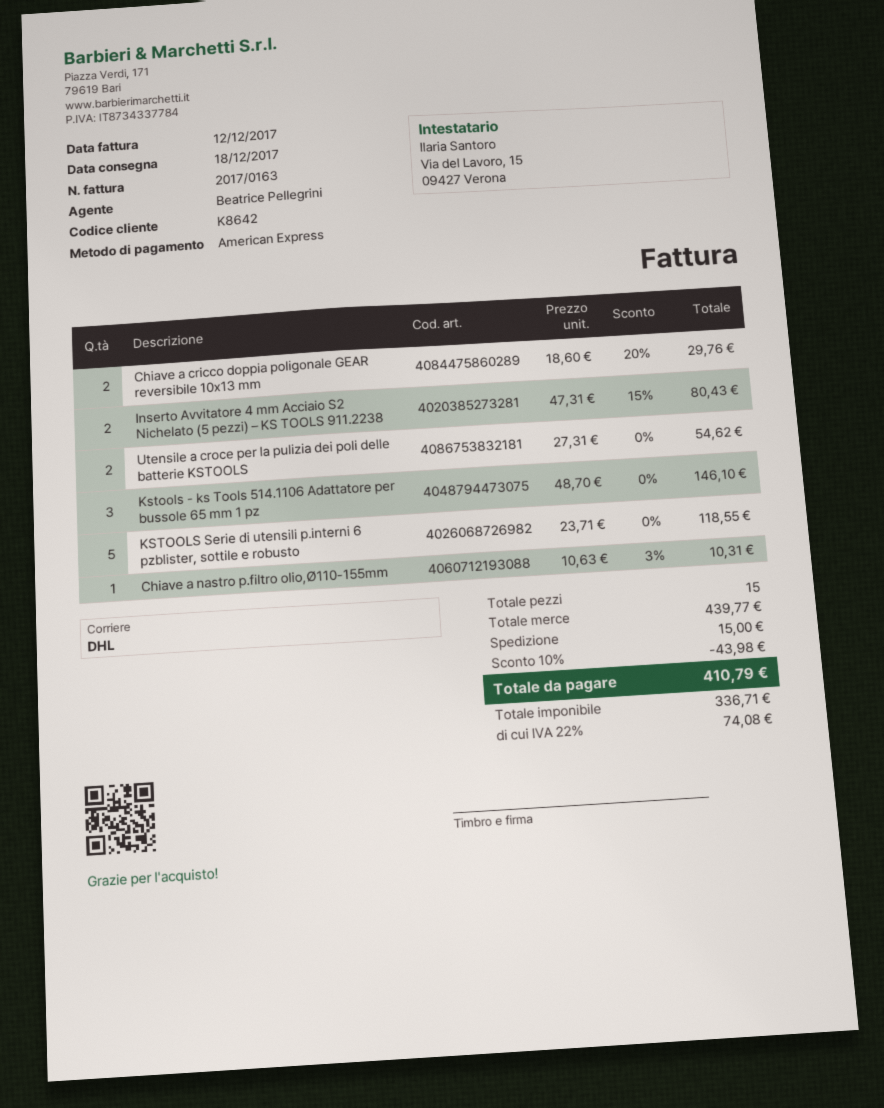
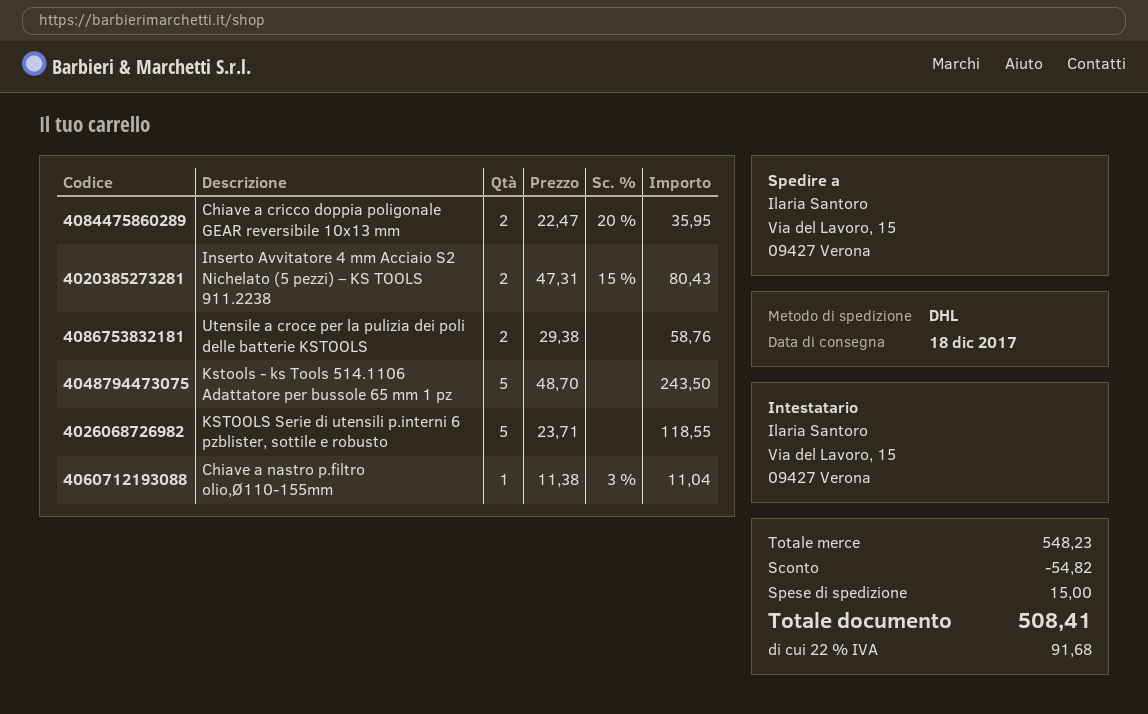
Chiave a cricco doppia poligonale GEAR reversibile 10x13 mm: 2 x 18.60 - 20% = 29.76 -> 2 x 22.47 - 20% = 35.95
Utensile a croce per la pulizia dei poli delle batterie KSTOOLS: 2 x 27.31 = 54.62 -> 2 x 29.38 = 58.76
Kstools - ks Tools 514.1106 Adattatore per bussole 65 mm 1 pz: 3 x 48.70 = 146.10 -> 5 x 48.70 = 243.50
Chiave a nastro p.filtro olio,Ø110-155mm: 1 x 10.63 - 3% = 10.31 -> 1 x 11.38 - 3% = 11.04
subtotal: 439.77 -> 548.23
discount: 43.98 -> 54.82
tax: 22% = 74.08 -> 22% = 91.68
total: 410.79 -> 508.41

